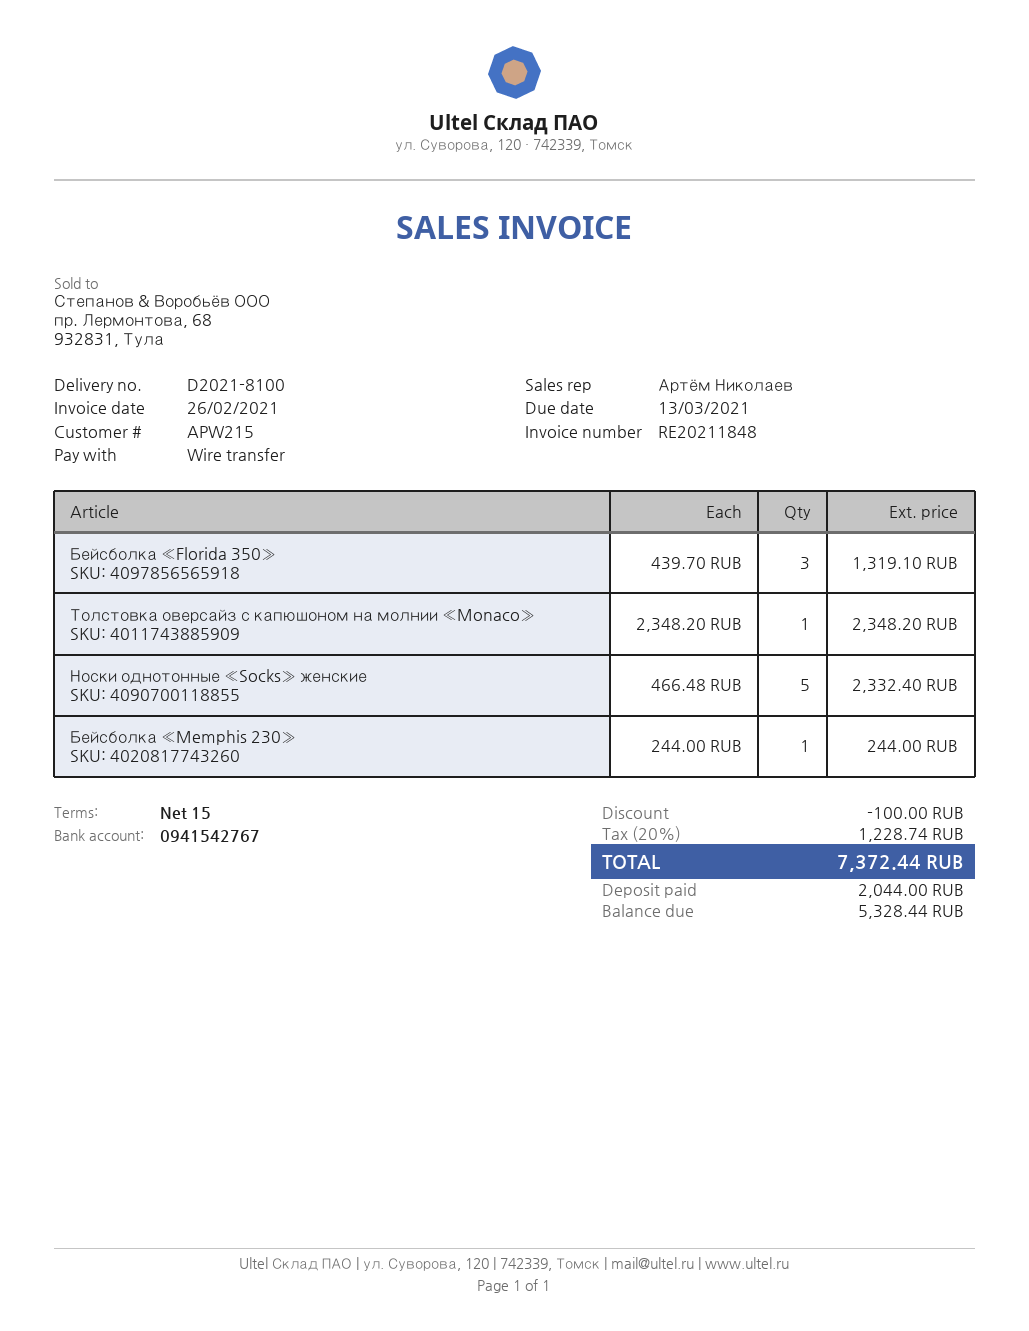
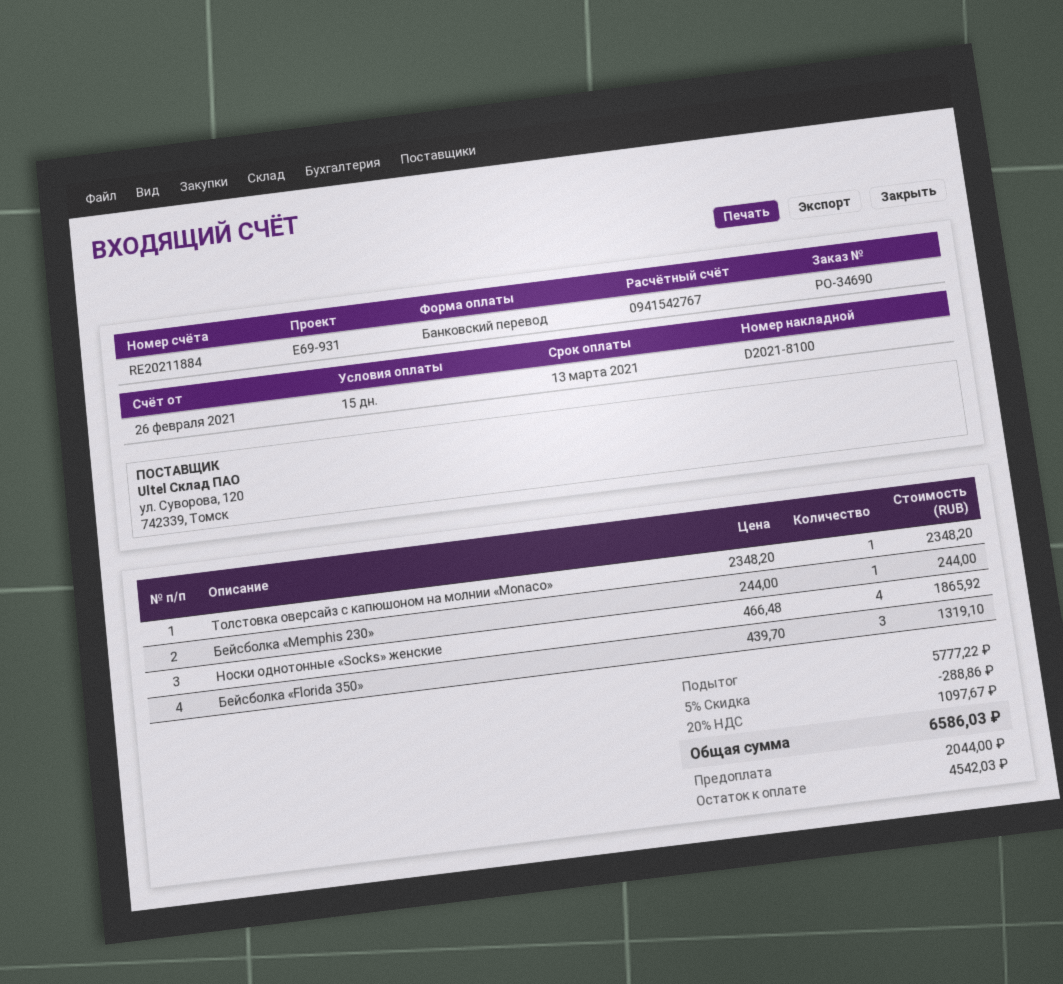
invoice number: RE20211848 -> RE20211884
Носки однотонные «Socks» женские: 5 x 466.48 = 2332.40 -> 4 x 466.48 = 1865.92
discount: 100.00 -> 288.86
tax: 20% = 1228.74 -> 20% = 1097.67
total: 7372.44 -> 6586.03
balance: 5328.44 -> 4542.03

